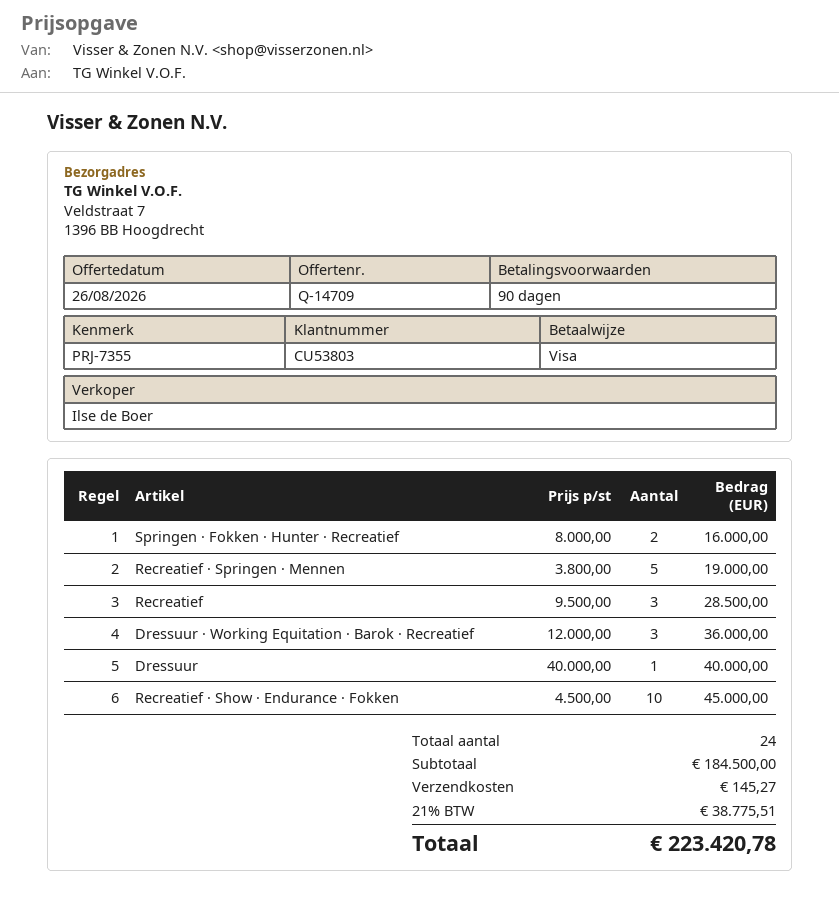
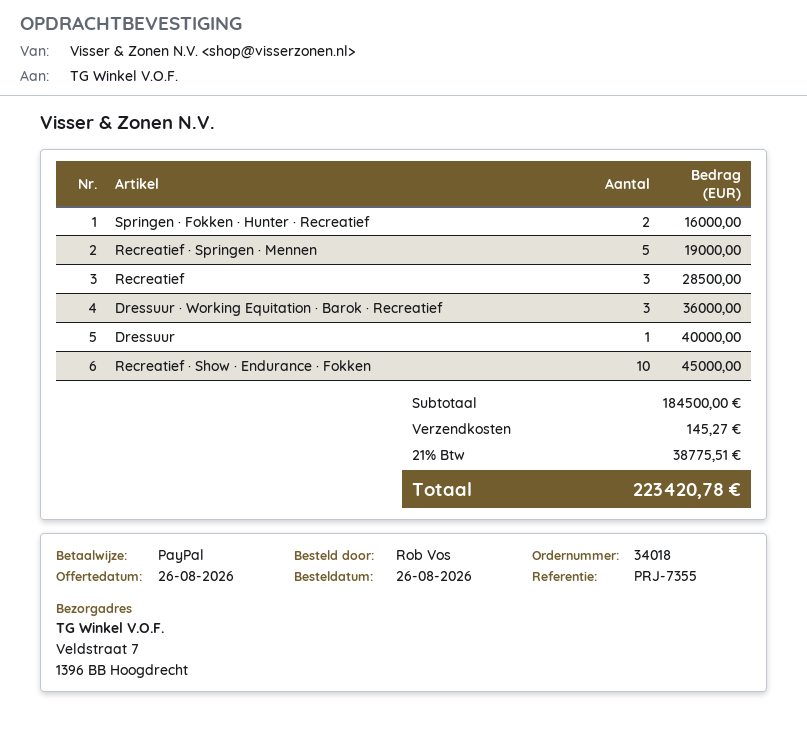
payment method: Visa -> PayPal

